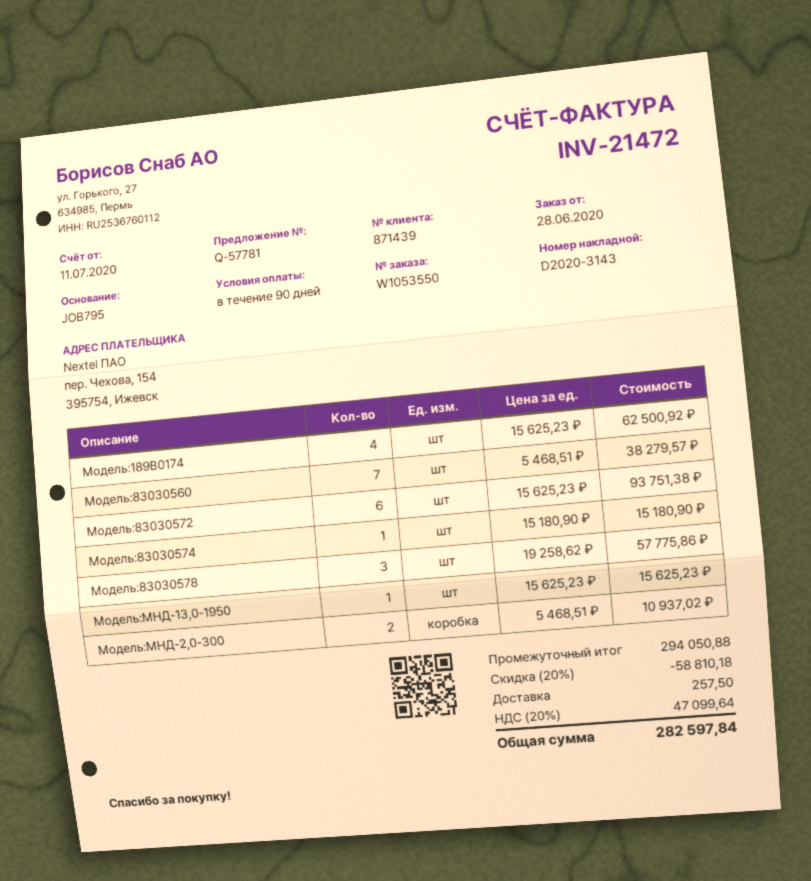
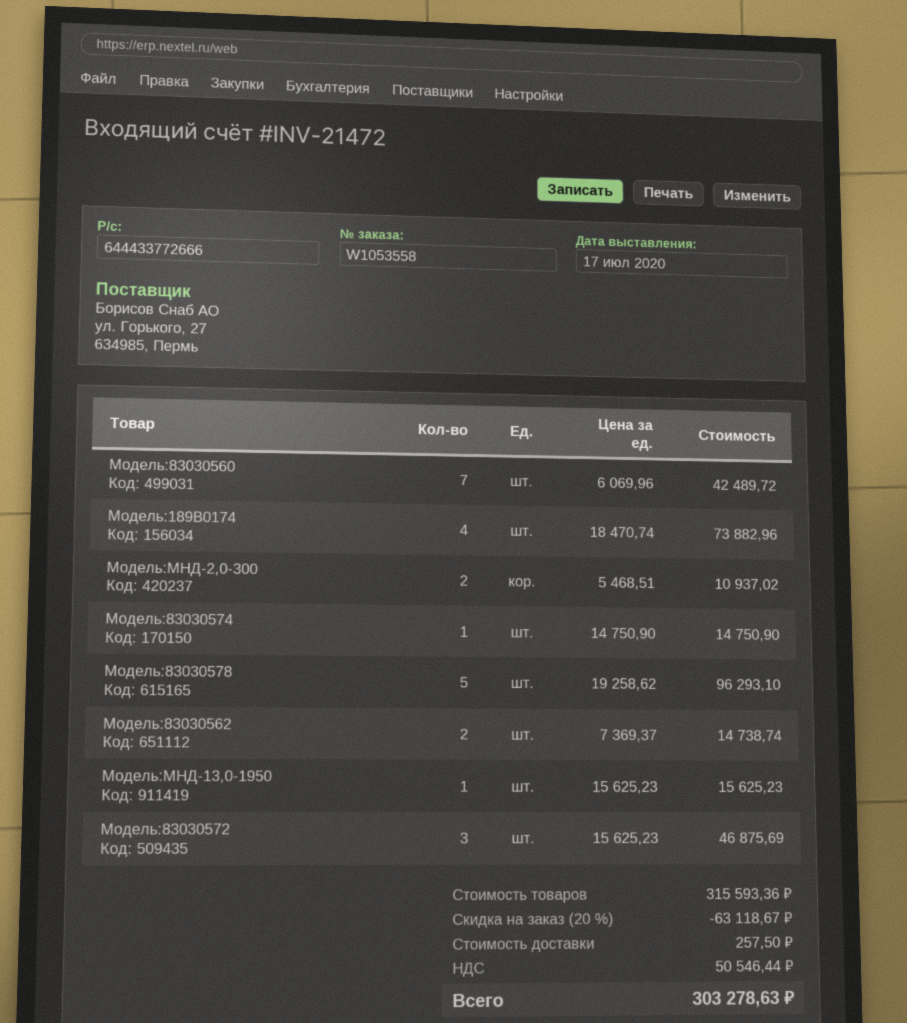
order number: W1053550 -> W1053558
invoice date: 2020-07-11 -> 2020-07-17
Модель:189B0174: 4 x 15625.23 = 62500.92 -> 4 x 18470.74 = 73882.96
Модель:83030560: 7 x 5468.51 = 38279.57 -> 7 x 6069.96 = 42489.72
Модель:83030572: 6 x 15625.23 = 93751.38 -> 3 x 15625.23 = 46875.69
Модель:83030574: 1 x 15180.90 = 15180.90 -> 1 x 14750.90 = 14750.90
Модель:83030578: 3 x 19258.62 = 57775.86 -> 5 x 19258.62 = 96293.10
Модель:83030562: none -> 2 x 7369.37 = 14738.74
subtotal: 294050.88 -> 315593.36
discount: 20% = 58810.18 -> 20% = 63118.67
tax: 47099.64 -> 50546.44
total: 282597.84 -> 303278.63

